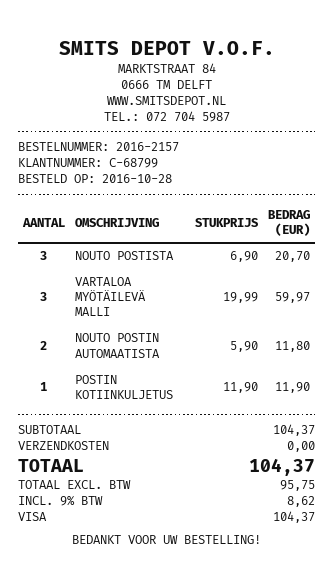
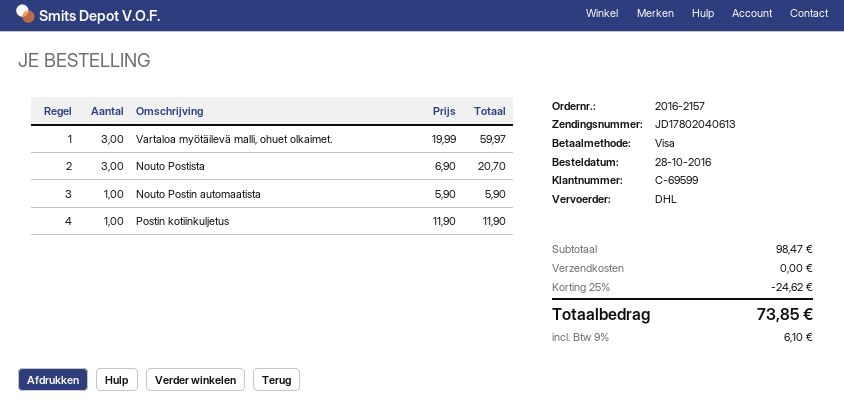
customer number: C-68799 -> C-69599
NOUTO POSTIN AUTOMAATISTA: 2 x 5.90 = 11.80 -> 1 x 5.90 = 5.90
subtotal: 104.37 -> 98.47
discount: none -> 25% = 24.62
tax: 9% = 8.62 -> 9% = 6.10
total: 104.37 -> 73.85

